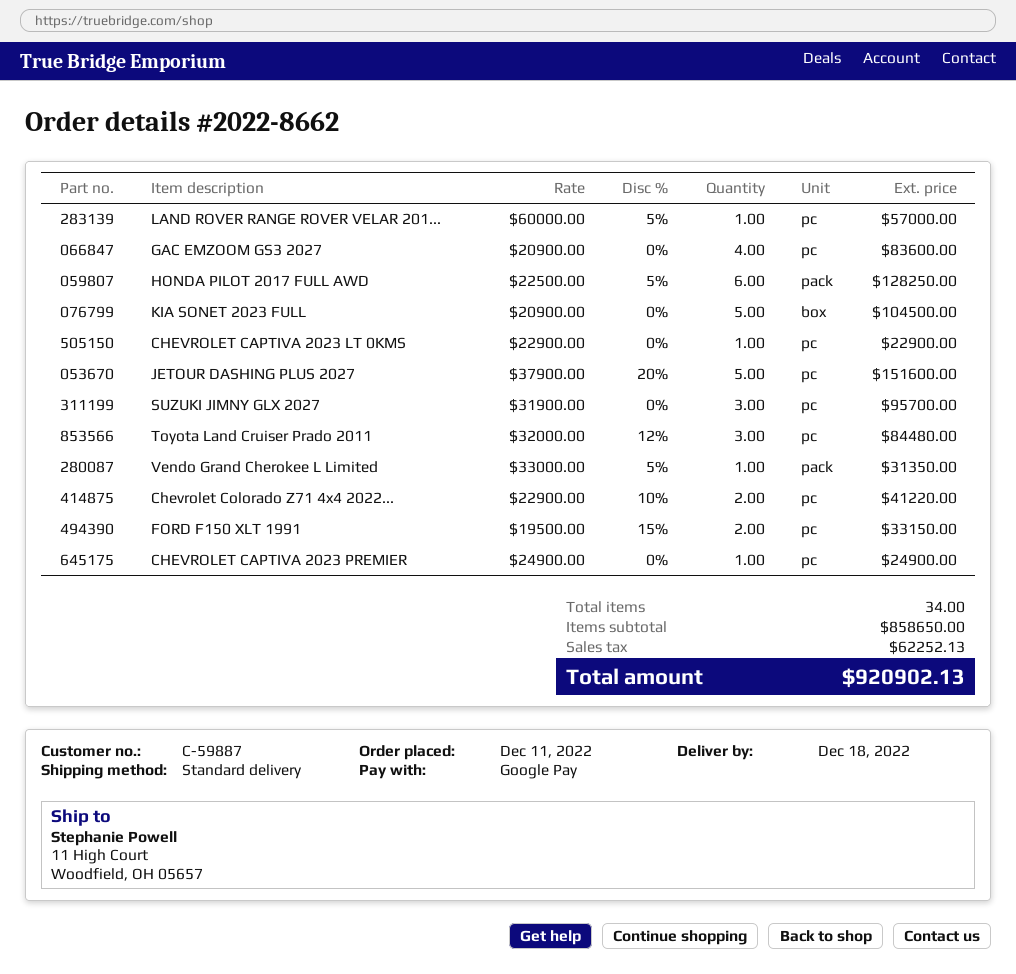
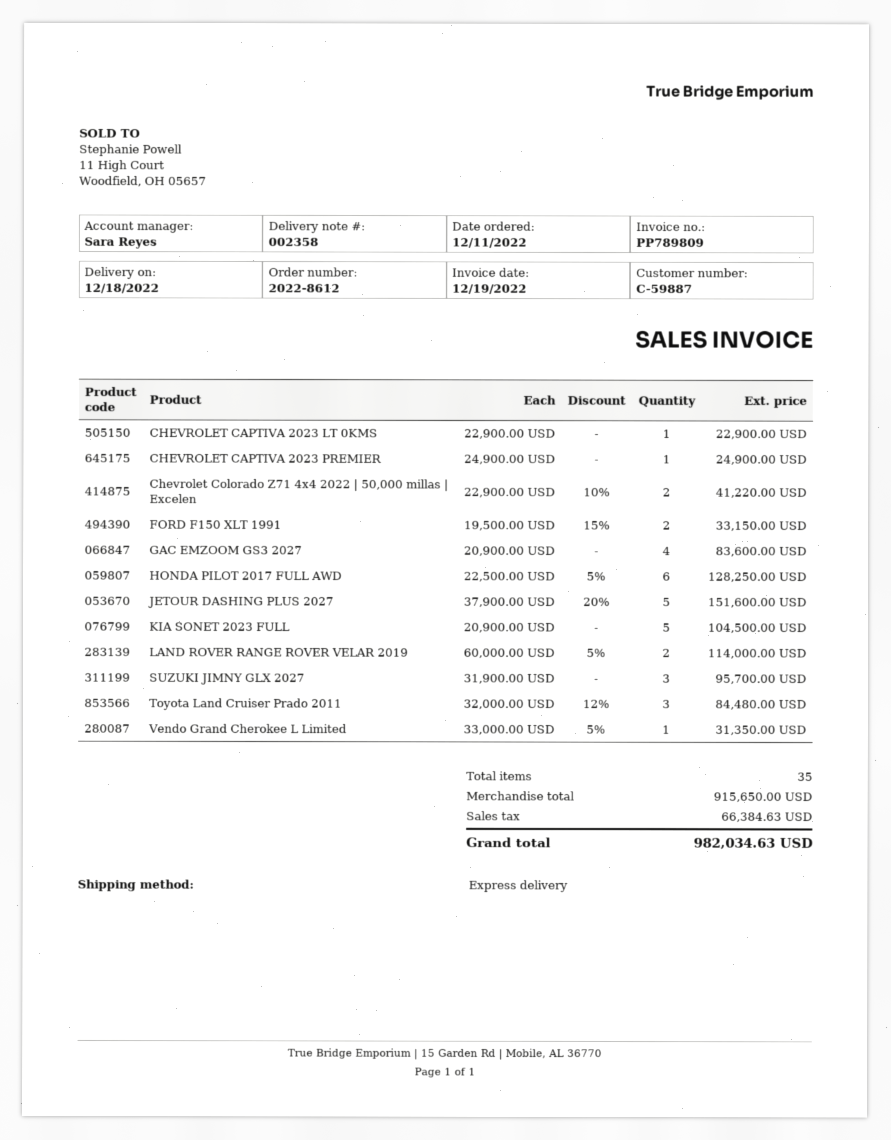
order number: 2022-8662 -> 2022-8612
shipping method: standard -> express
LAND ROVER RANGE ROVER VELAR 201...: 1 x 60000.00 - 5% = 57000.00 -> 2 x 60000.00 - 5% = 114000.00
total quantity: 34 -> 35
subtotal: 858650.00 -> 915650.00
tax: 62252.13 -> 66384.63
total: 920902.13 -> 982034.63

